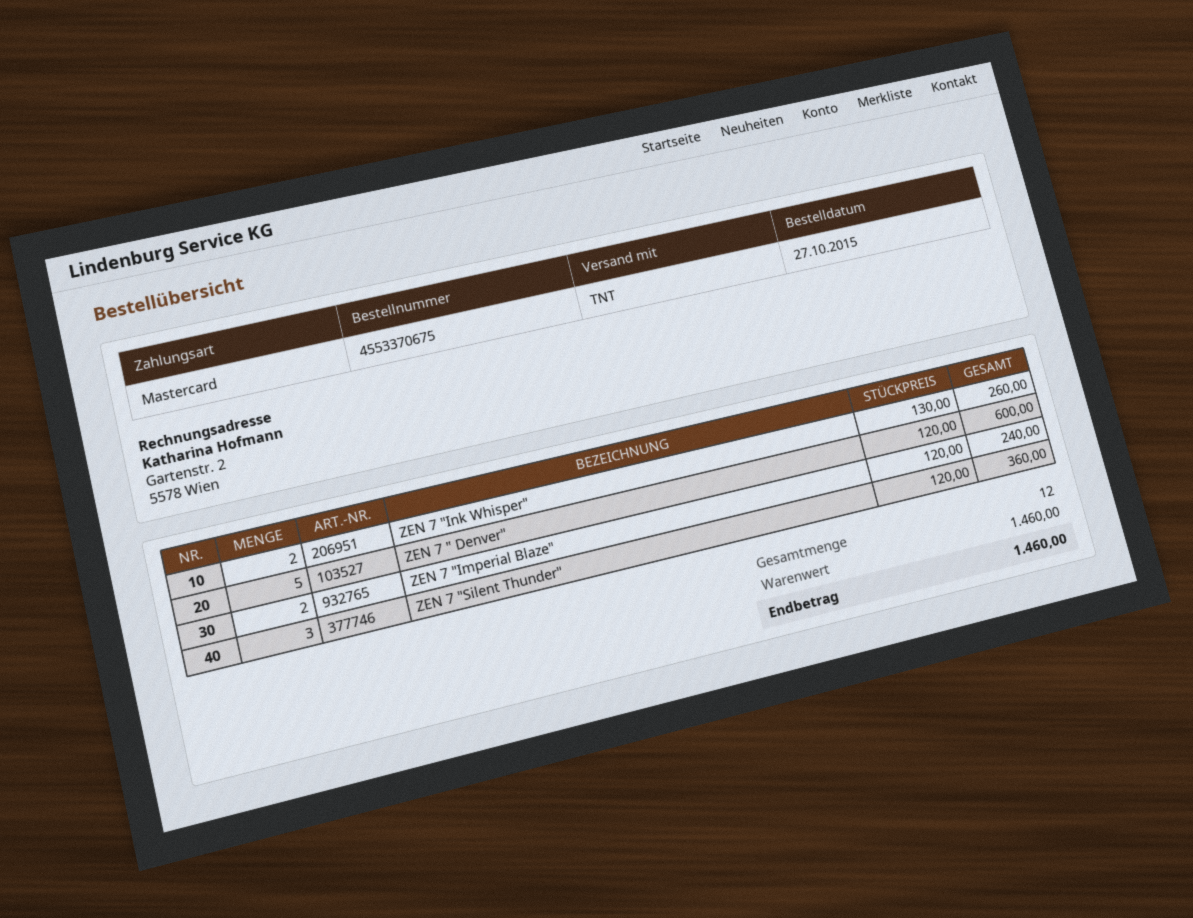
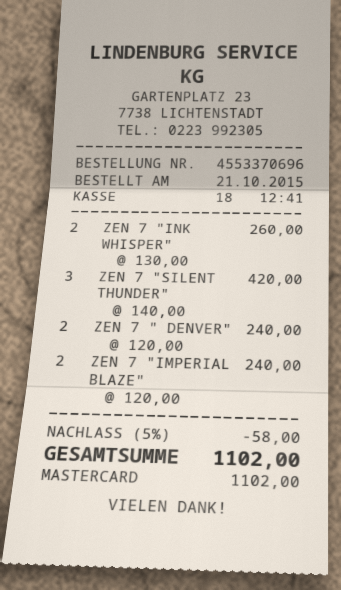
order number: 4553370675 -> 4553370696
order date: 2015-10-27 -> 2015-10-21
ZEN 7 " Denver": 5 x 120.00 = 600.00 -> 2 x 120.00 = 240.00
ZEN 7 "Silent Thunder": 3 x 120.00 = 360.00 -> 3 x 140.00 = 420.00
discount: none -> 5% = 58.00
total: 1460.00 -> 1102.00

